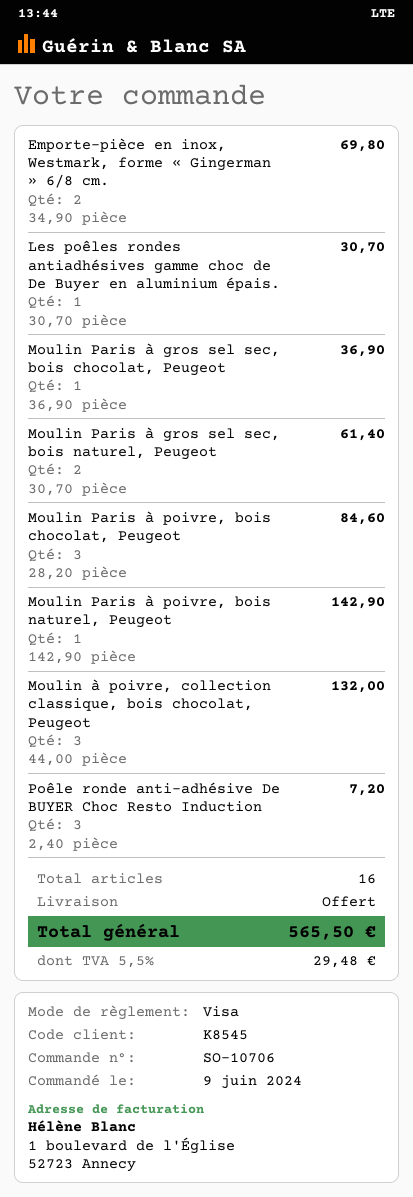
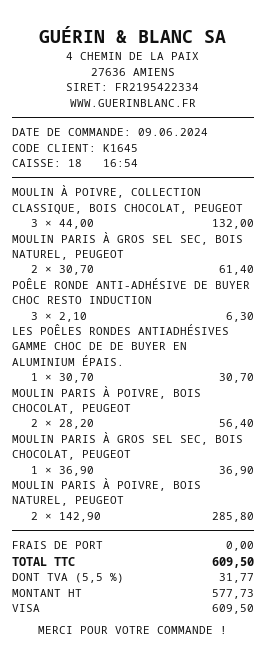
customer number: K8545 -> K1645
Emporte-pièce en inox, Westmark, forme « Gingerman » 6/8 cm.: 2 x 34.90 = 69.80 -> none
Moulin Paris à poivre, bois chocolat, Peugeot: 3 x 28.20 = 84.60 -> 2 x 28.20 = 56.40
Moulin Paris à poivre, bois naturel, Peugeot: 1 x 142.90 = 142.90 -> 2 x 142.90 = 285.80
Poêle ronde anti-adhésive De BUYER Choc Resto Induction: 3 x 2.40 = 7.20 -> 3 x 2.10 = 6.30
tax: 5.5% = 29.48 -> 5.5% = 31.77
total: 565.50 -> 609.50

